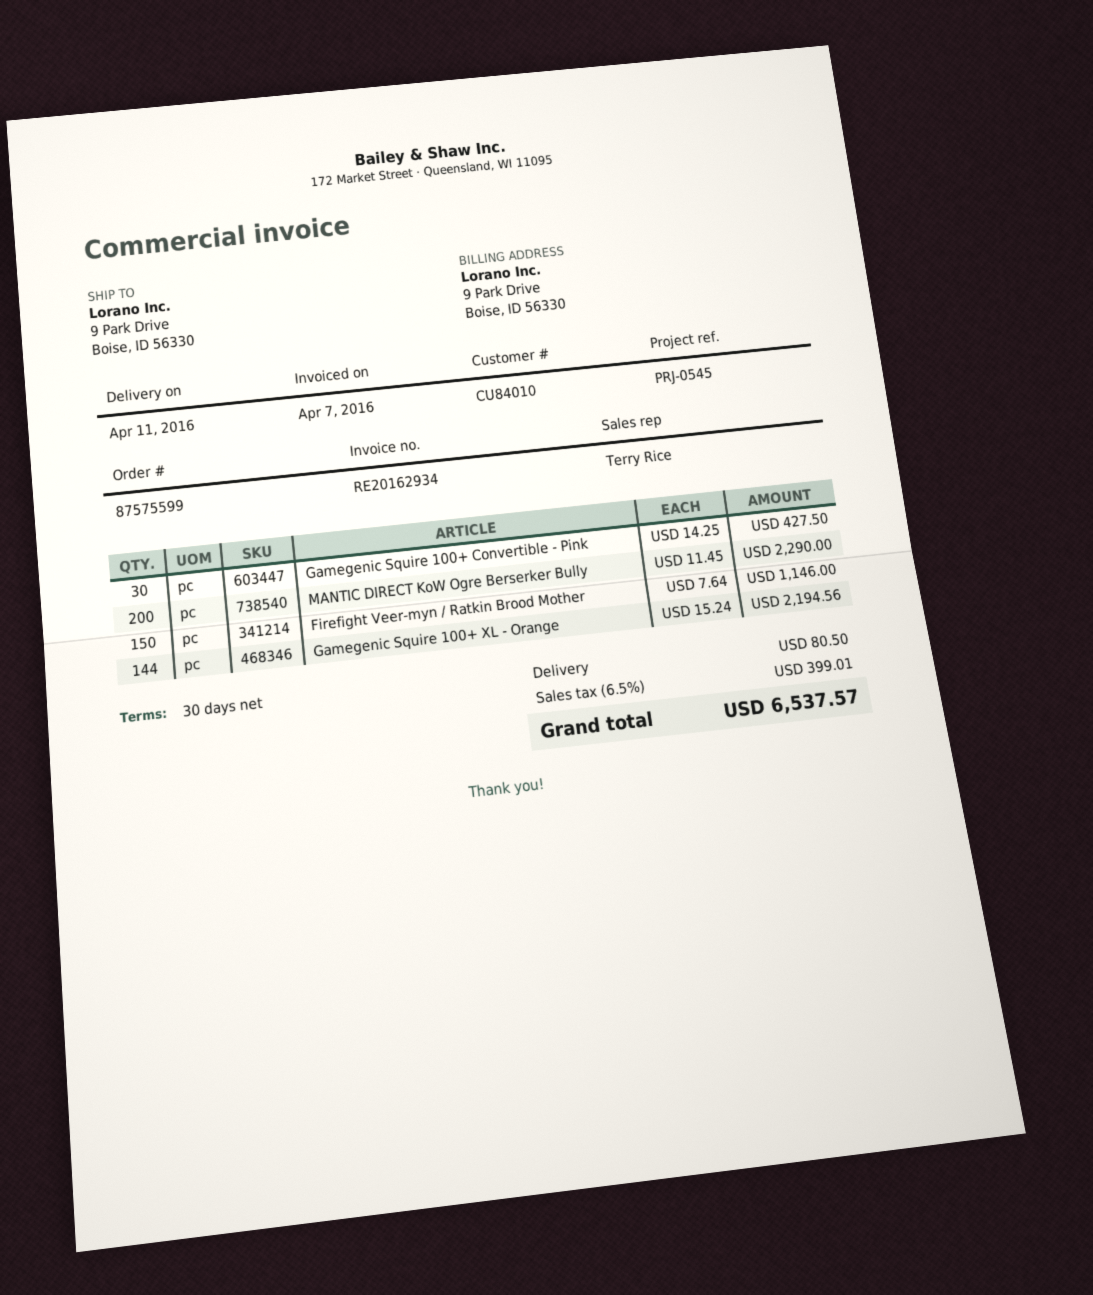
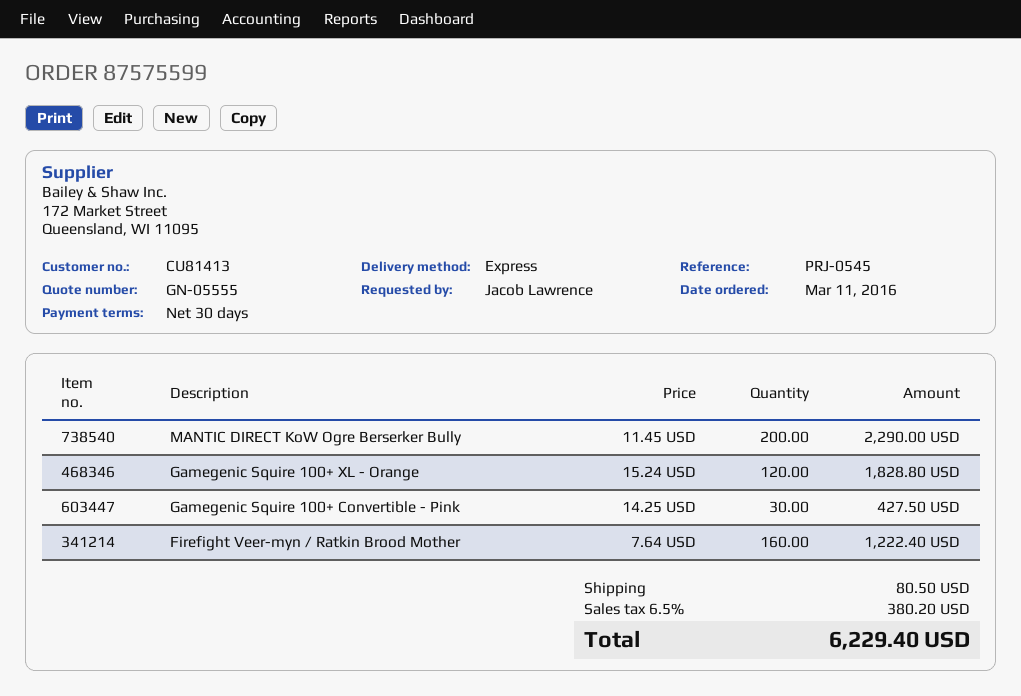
customer number: CU84010 -> CU81413
Firefight Veer-myn / Ratkin Brood Mother: 150 x 7.64 = 1146.00 -> 160 x 7.64 = 1222.40
Gamegenic Squire 100+ XL - Orange: 144 x 15.24 = 2194.56 -> 120 x 15.24 = 1828.80
tax: 6.5% = 399.01 -> 6.5% = 380.20
total: 6537.57 -> 6229.40

